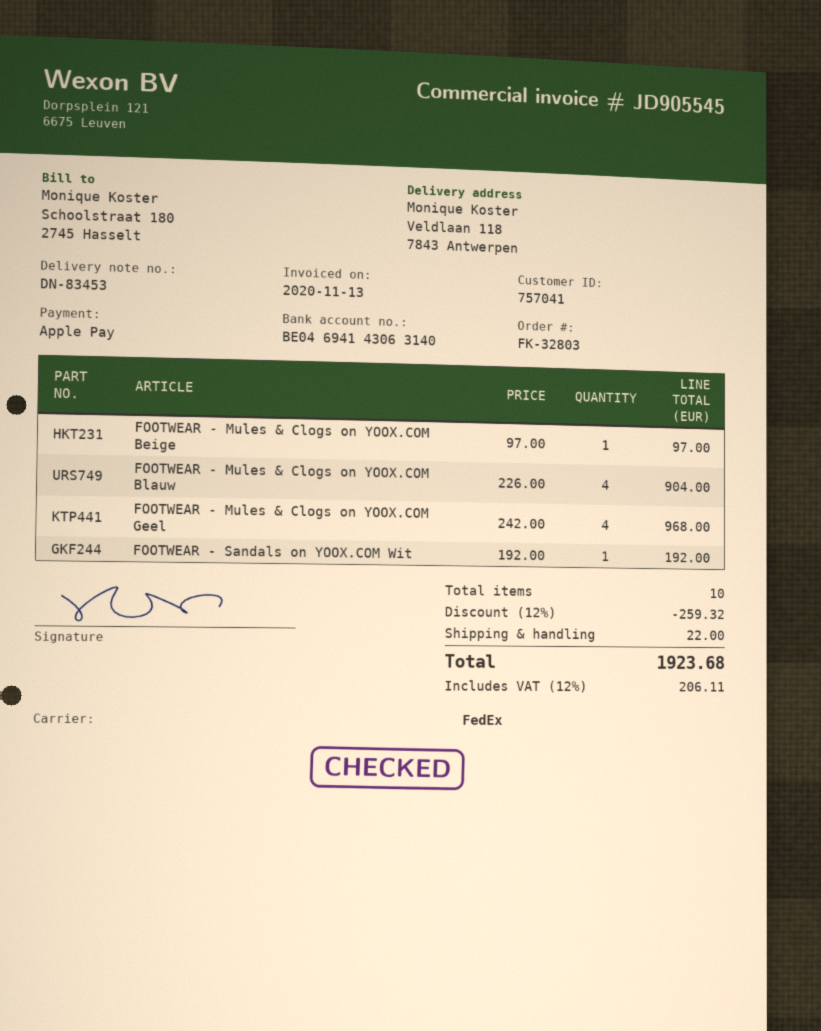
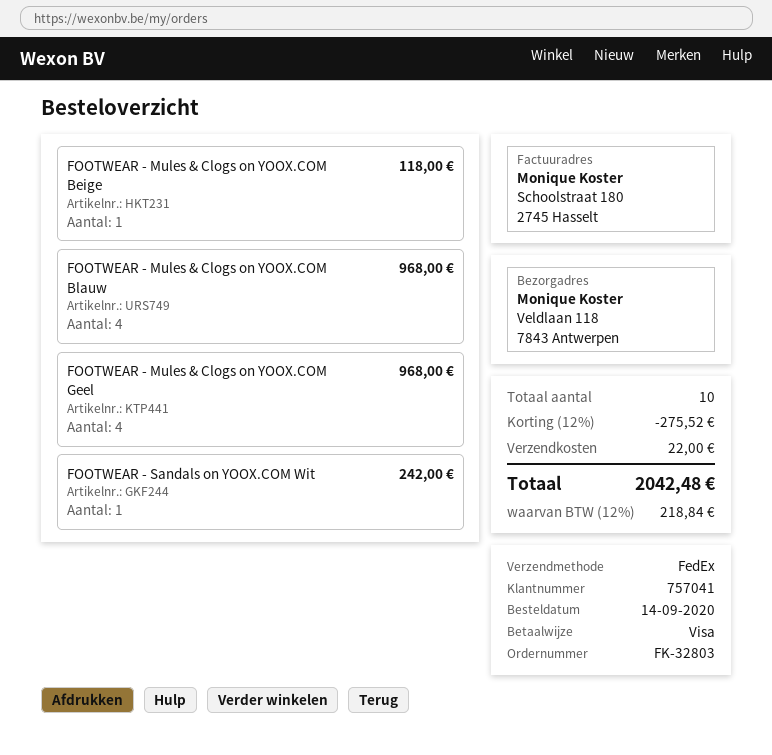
payment method: Apple Pay -> Visa
FOOTWEAR - Mules & Clogs on YOOX.COM Beige: 1 for 97.00 -> 1 for 118.00
FOOTWEAR - Mules & Clogs on YOOX.COM Blauw: 4 for 904.00 -> 4 for 968.00
FOOTWEAR - Sandals on YOOX.COM Wit: 1 for 192.00 -> 1 for 242.00
discount: 12% = 259.32 -> 12% = 275.52
tax: 12% = 206.11 -> 12% = 218.84
total: 1923.68 -> 2042.48

